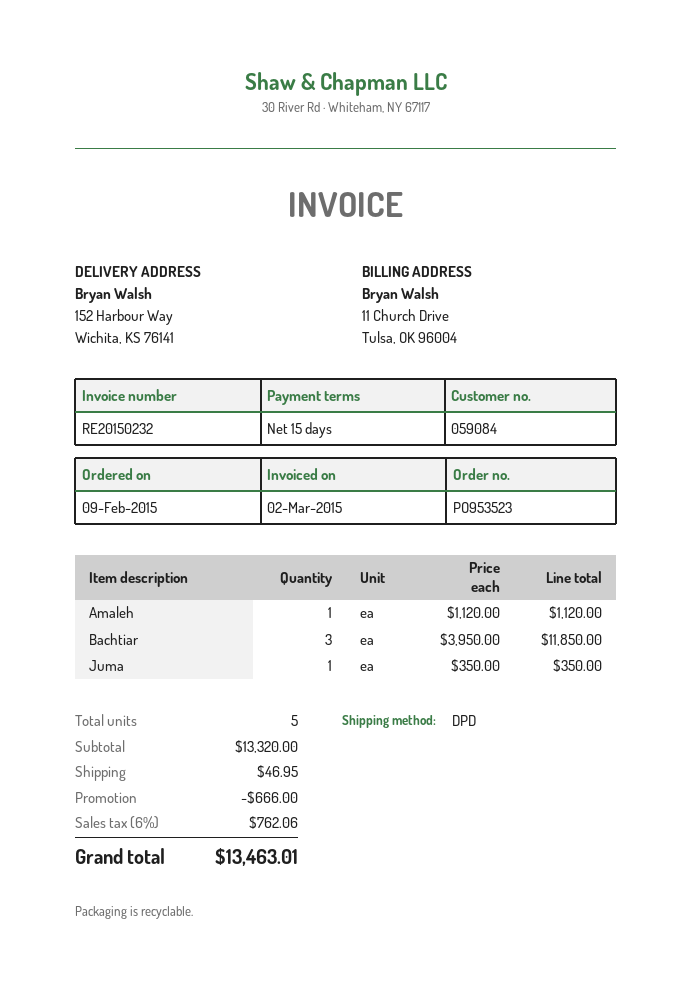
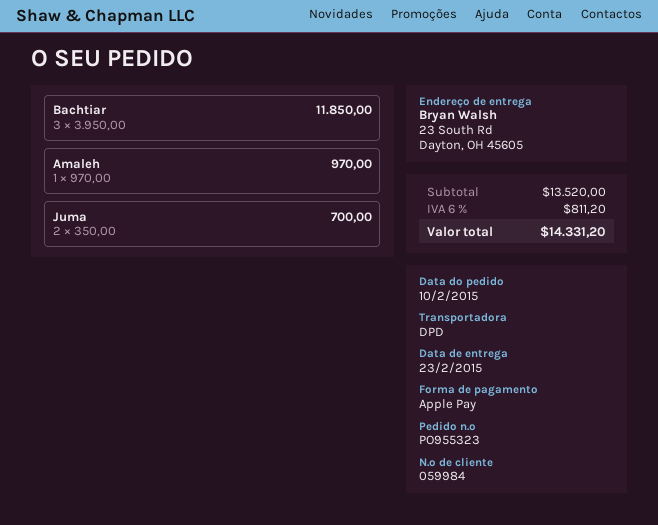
order number: PO953523 -> PO955323
order date: 2015-02-09 -> 2015-02-10
customer number: 059084 -> 059984
ship to: 152 Harbour Way, Wichita, KS 76141 -> 23 South Rd, Dayton, OH 45605
Amaleh: 1 x 1120.00 = 1120.00 -> 1 x 970.00 = 970.00
Juma: 1 x 350.00 = 350.00 -> 2 x 350.00 = 700.00
subtotal: 13320.00 -> 13520.00
discount: 666.00 -> none
shipping: 46.95 -> none
tax: 6% = 762.06 -> 6% = 811.20
total: 13463.01 -> 14331.20

